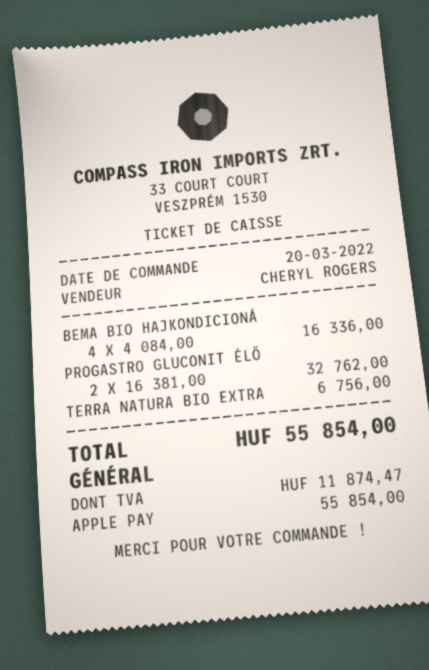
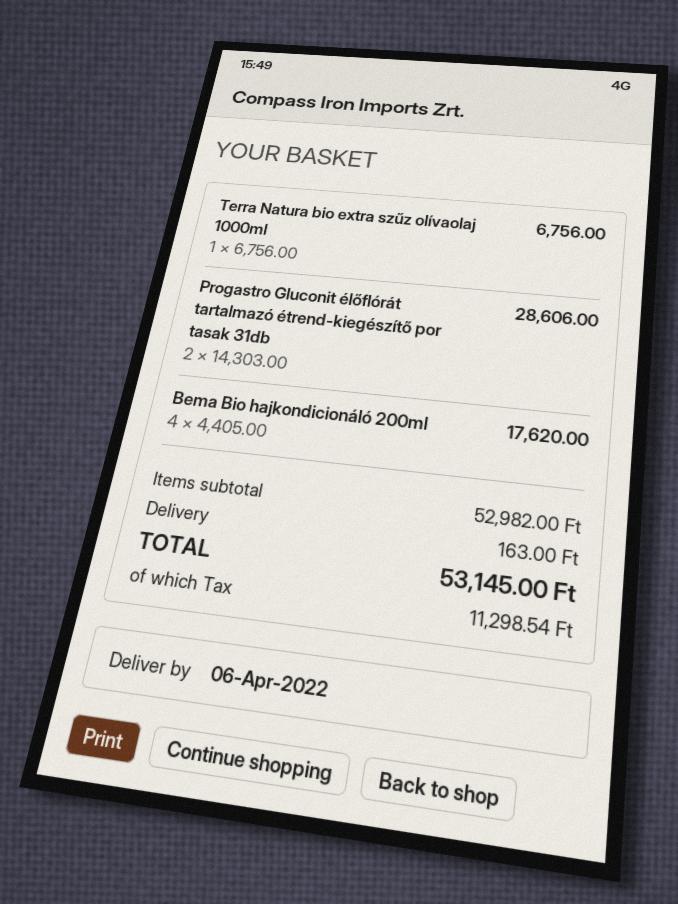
BEMA BIO HAJKONDICIONÁ: 4 x 4084.00 = 16336.00 -> 4 x 4405.00 = 17620.00
PROGASTRO GLUCONIT ÉLŐ: 2 x 16381.00 = 32762.00 -> 2 x 14303.00 = 28606.00
shipping: none -> 163.00
tax: 11874.47 -> 11298.54
total: 55854.00 -> 53145.00

